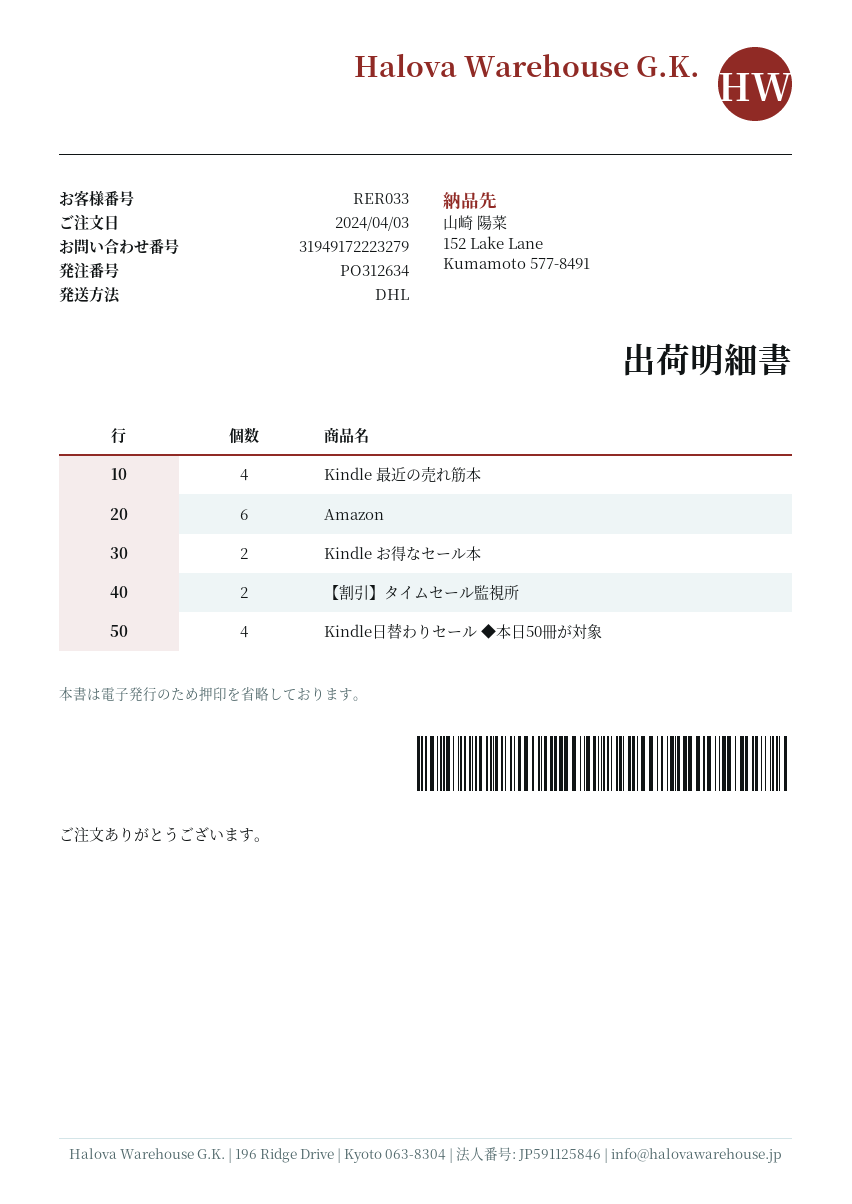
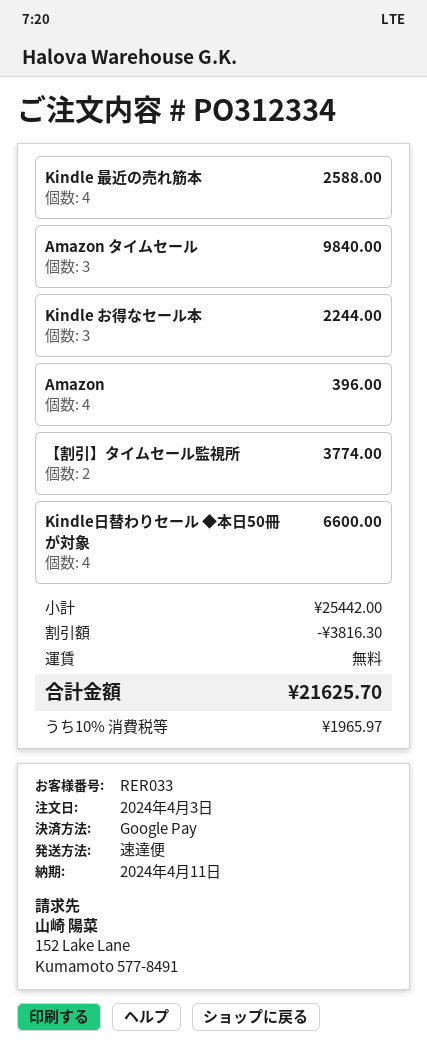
order number: PO312634 -> PO312334
shipping method: DHL -> express
Amazon: 6 -> 4
Kindle お得なセール本: 2 -> 3
Amazon タイムセール: none -> 3

